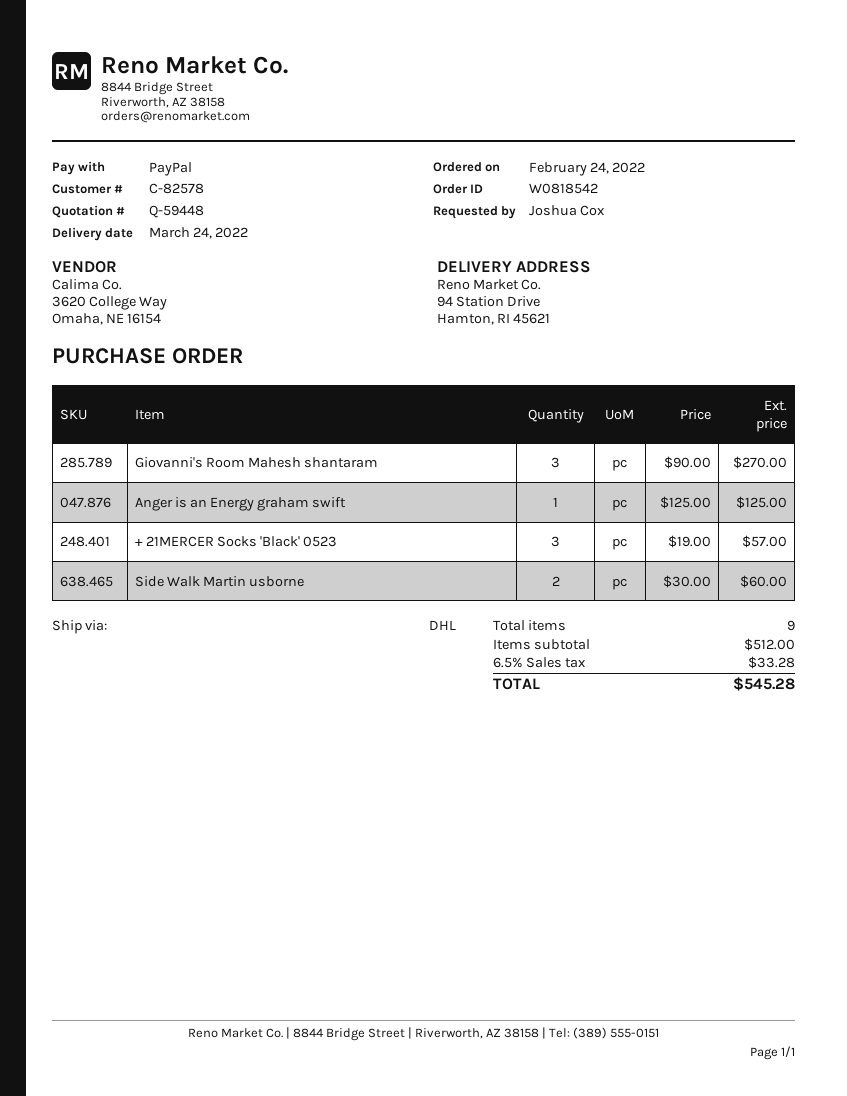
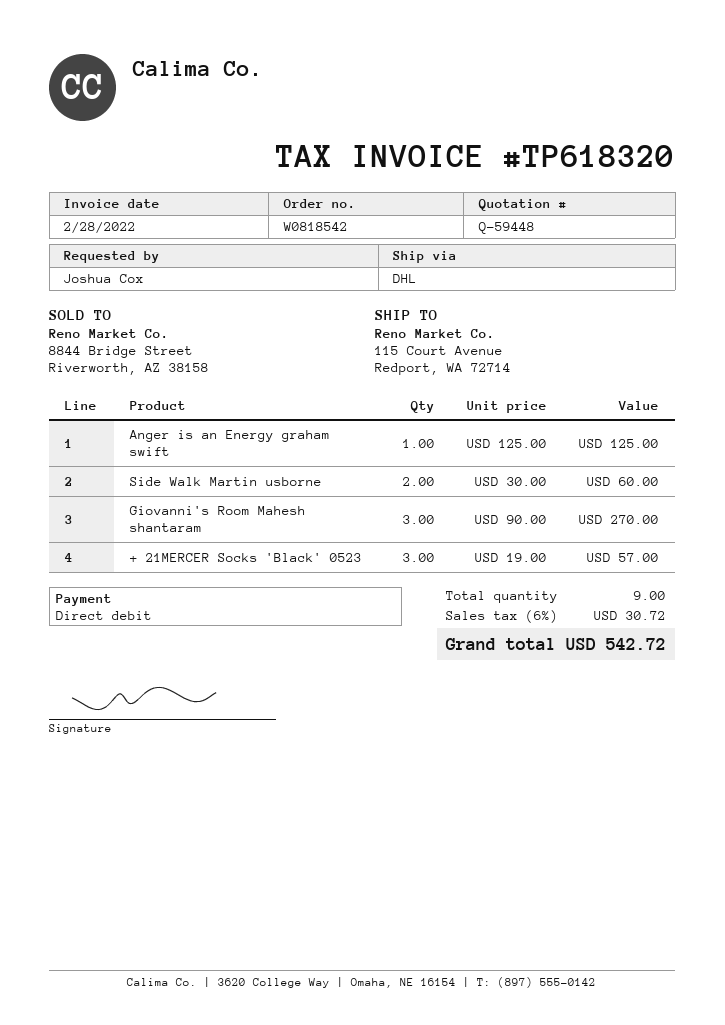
payment method: PayPal -> direct debit
ship to: 94 Station Drive, Hamton, RI 45621 -> 115 Court Avenue, Redport, WA 72714
tax: 6.5% = 33.28 -> 6% = 30.72
total: 545.28 -> 542.72

